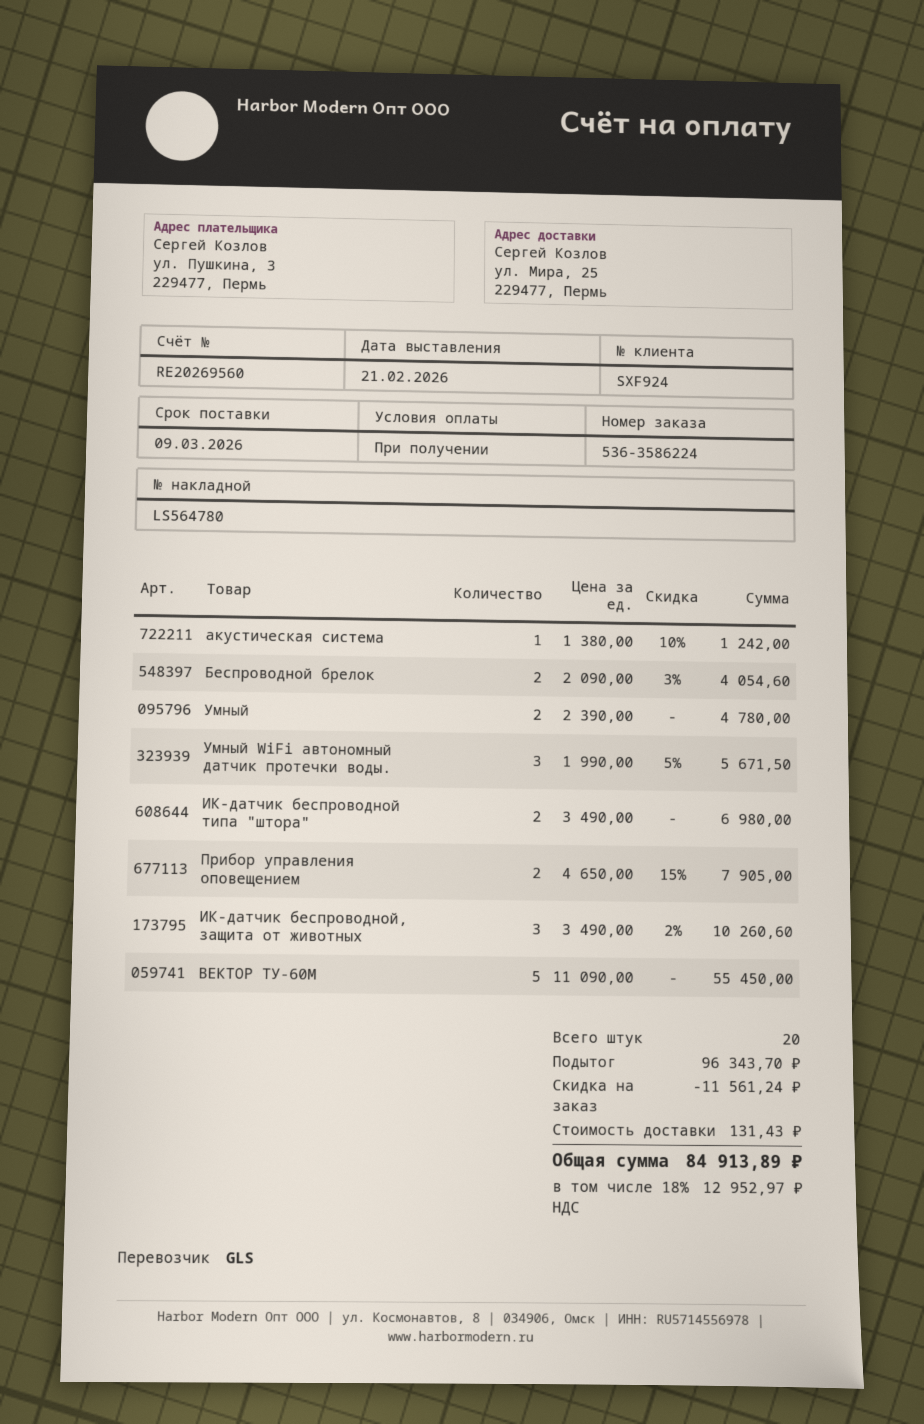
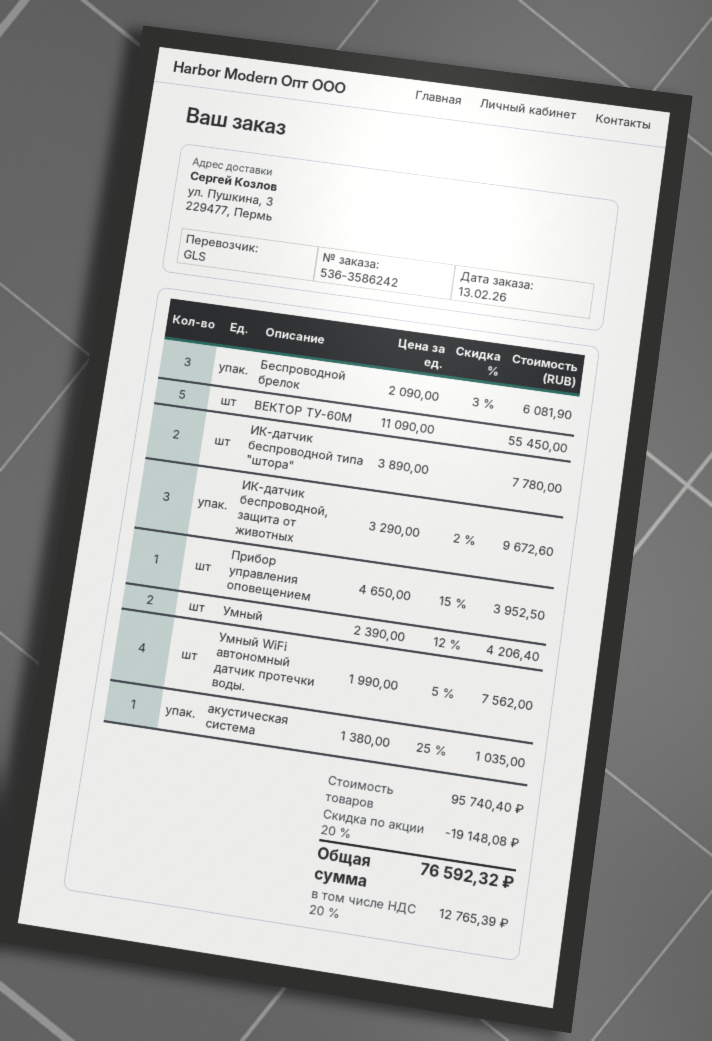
order number: 536-3586224 -> 536-3586242
ship to: ул. Мира, 25, 229477, Пермь -> ул. Пушкина, 3, 229477, Пермь
акустическая система: 1 x 1380.00 - 10% = 1242.00 -> 1 x 1380.00 - 25% = 1035.00
Беспроводной брелок: 2 x 2090.00 - 3% = 4054.60 -> 3 x 2090.00 - 3% = 6081.90
Умный: 2 x 2390.00 = 4780.00 -> 2 x 2390.00 - 12% = 4206.40
Умный WiFi автономный датчик протечки воды.: 3 x 1990.00 - 5% = 5671.50 -> 4 x 1990.00 - 5% = 7562.00
ИК-датчик беспроводной типа "штора": 2 x 3490.00 = 6980.00 -> 2 x 3890.00 = 7780.00
Прибор управления оповещением: 2 x 4650.00 - 15% = 7905.00 -> 1 x 4650.00 - 15% = 3952.50
ИК-датчик беспроводной, защита от животных: 3 x 3490.00 - 2% = 10260.60 -> 3 x 3290.00 - 2% = 9672.60
subtotal: 96343.70 -> 95740.40
discount: 11561.24 -> 19148.08
shipping: 131.43 -> none
tax: 18% = 12952.97 -> 20% = 12765.39
total: 84913.89 -> 76592.32

